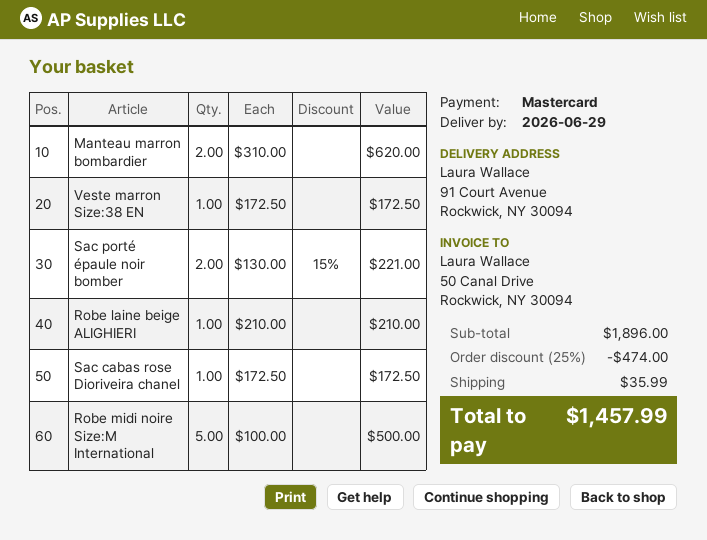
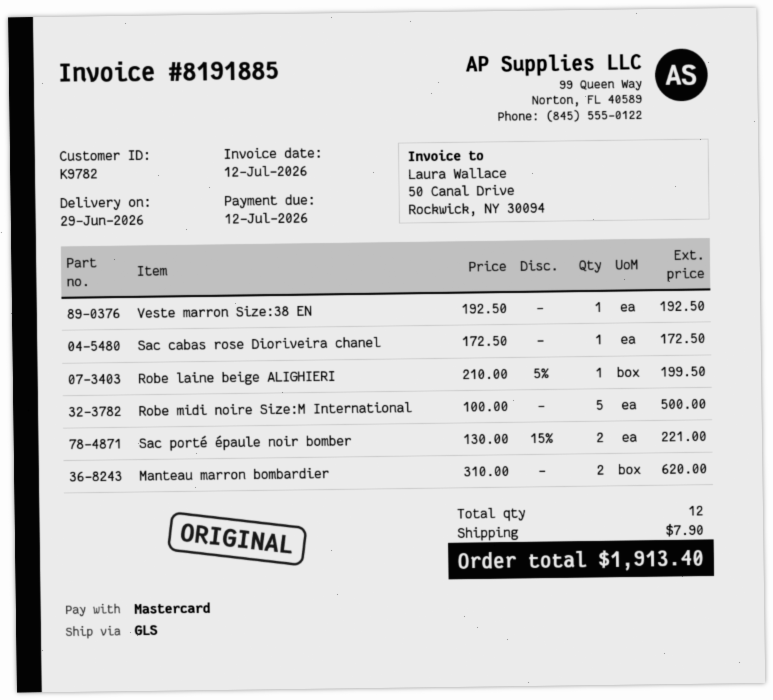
Veste marron Size:38 EN: 1 x 172.50 = 172.50 -> 1 x 192.50 = 192.50
Robe laine beige ALIGHIERI: 1 x 210.00 = 210.00 -> 1 x 210.00 - 5% = 199.50
discount: 25% = 474.00 -> none
shipping: 35.99 -> 7.90
total: 1457.99 -> 1913.40

